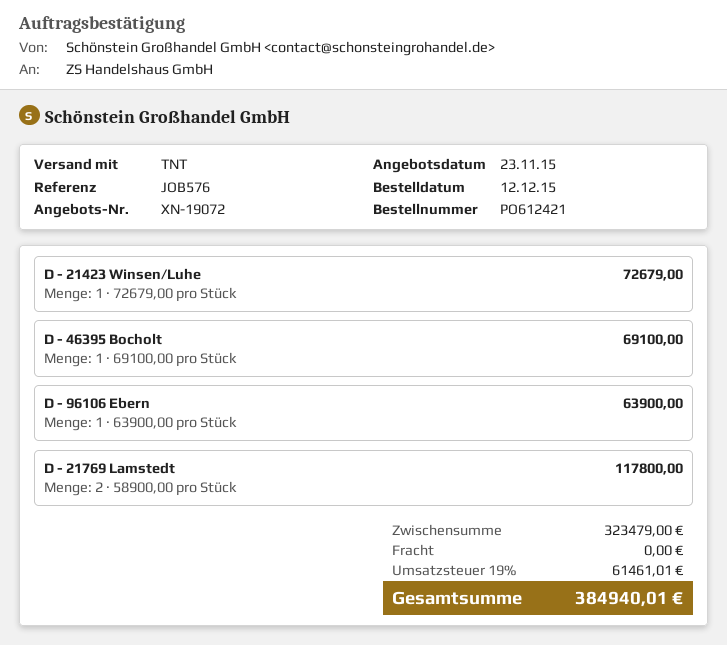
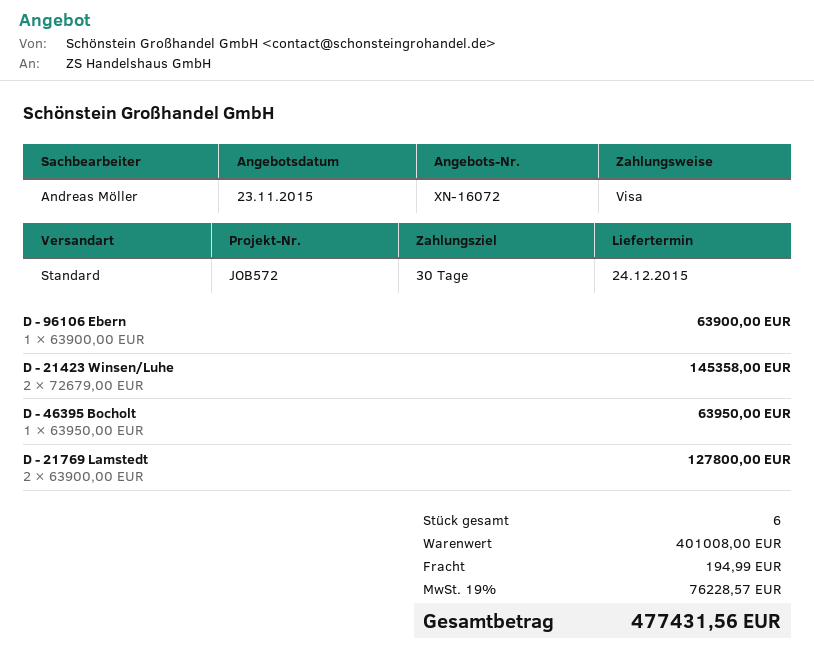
quote number: XN-19072 -> XN-16072
reference: JOB576 -> JOB572
shipping method: TNT -> standard
D - 21423 Winsen/Luhe: 1 x 72679.00 = 72679.00 -> 2 x 72679.00 = 145358.00
D - 46395 Bocholt: 1 x 69100.00 = 69100.00 -> 1 x 63950.00 = 63950.00
D - 21769 Lamstedt: 2 x 58900.00 = 117800.00 -> 2 x 63900.00 = 127800.00
subtotal: 323479.00 -> 401008.00
shipping: 0.00 -> 194.99
tax: 19% = 61461.01 -> 19% = 76228.57
total: 384940.01 -> 477431.56

